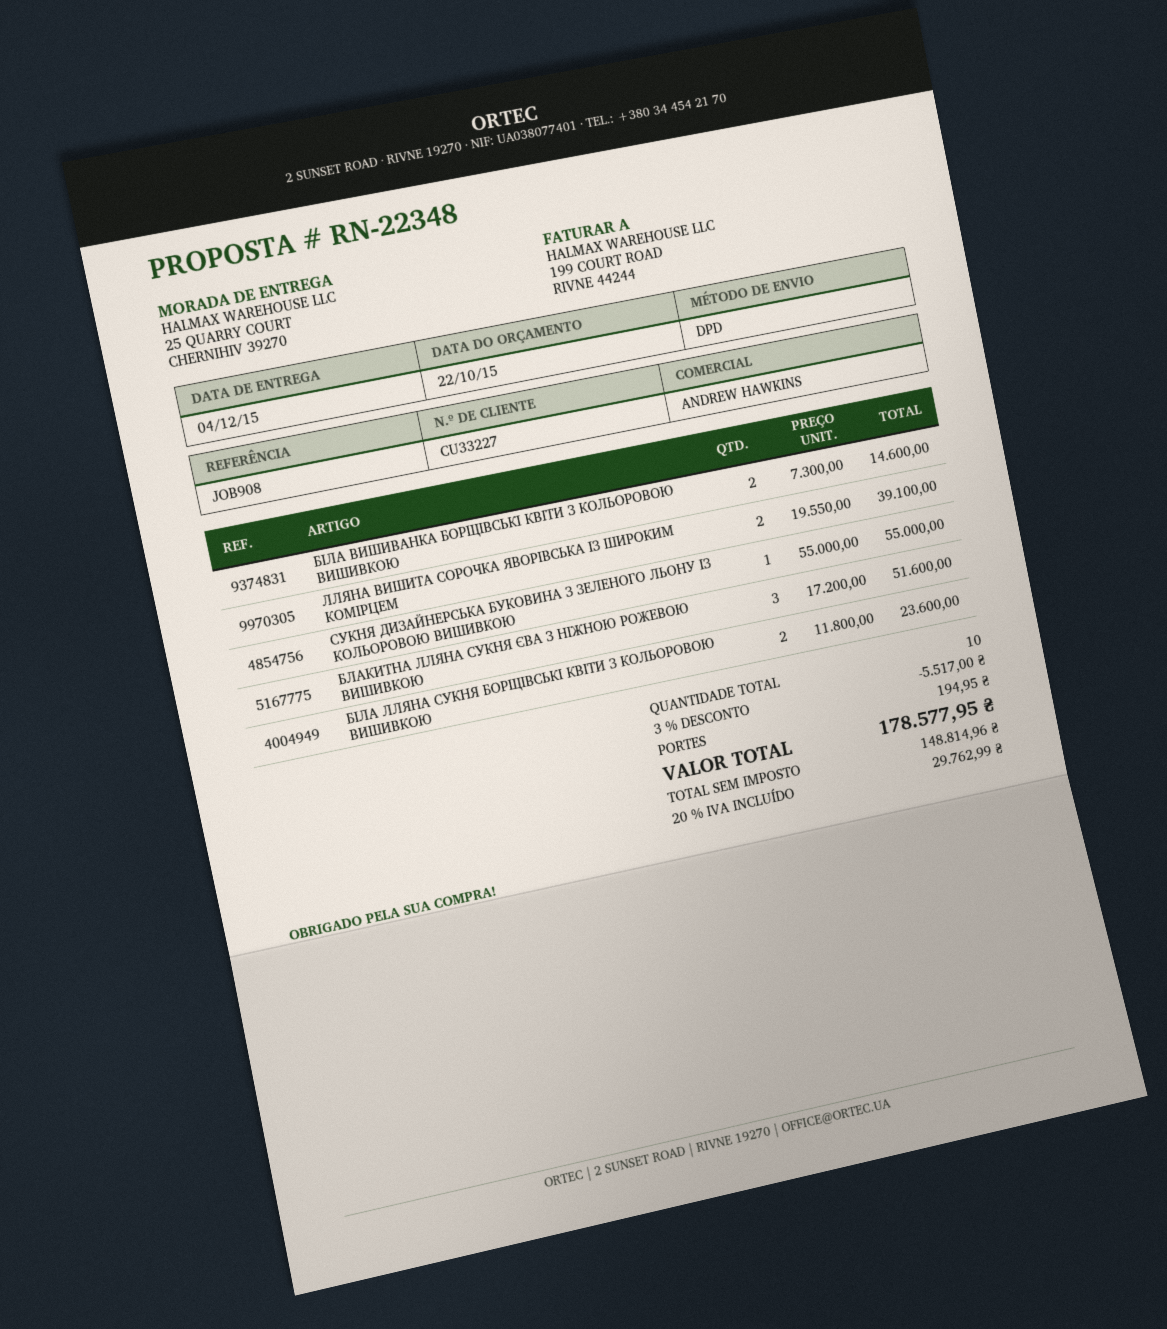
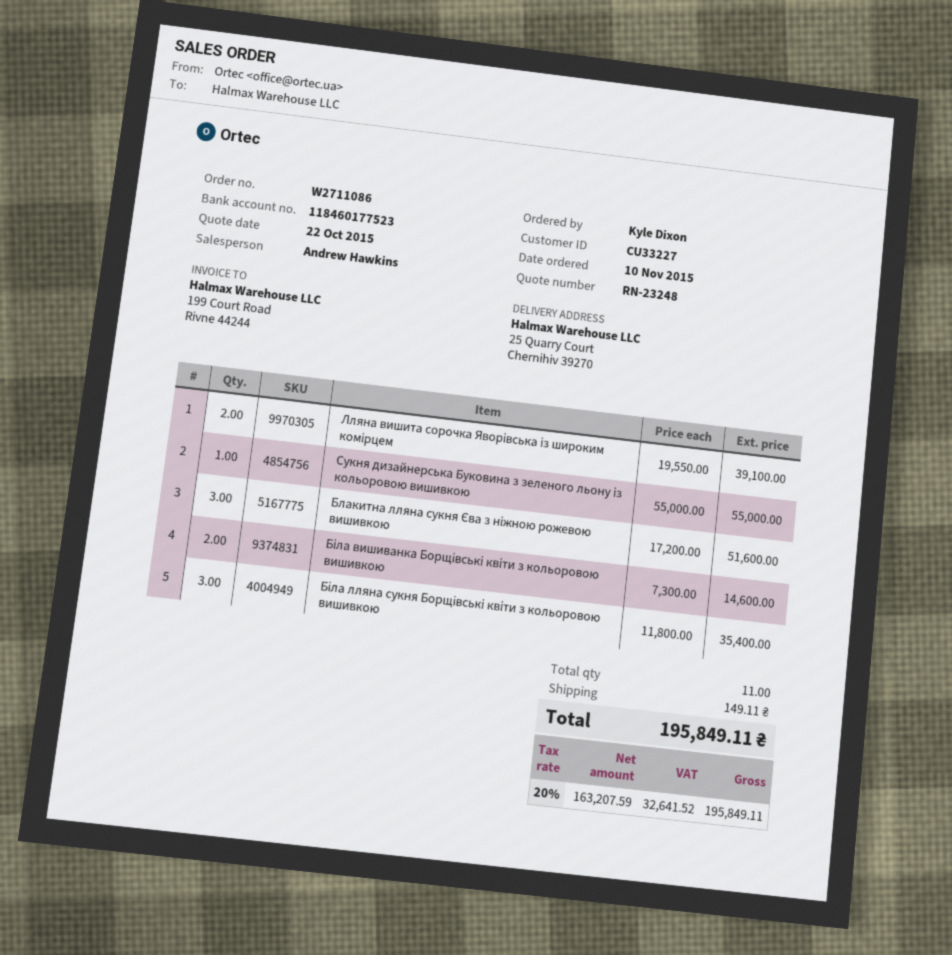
quote number: RN-22348 -> RN-23248
БІЛА ЛЛЯНА СУКНЯ БОРЩІВСЬКІ КВІТИ З КОЛЬОРОВОЮ ВИШИВКОЮ: 2 x 11800.00 = 23600.00 -> 3 x 11800.00 = 35400.00
total quantity: 10 -> 11
discount: 3% = 5517.00 -> none
shipping: 194.95 -> 149.11
net: 148814.96 -> 163207.59
tax: 20% = 29762.99 -> 20% = 32641.52
total: 178577.95 -> 195849.11

